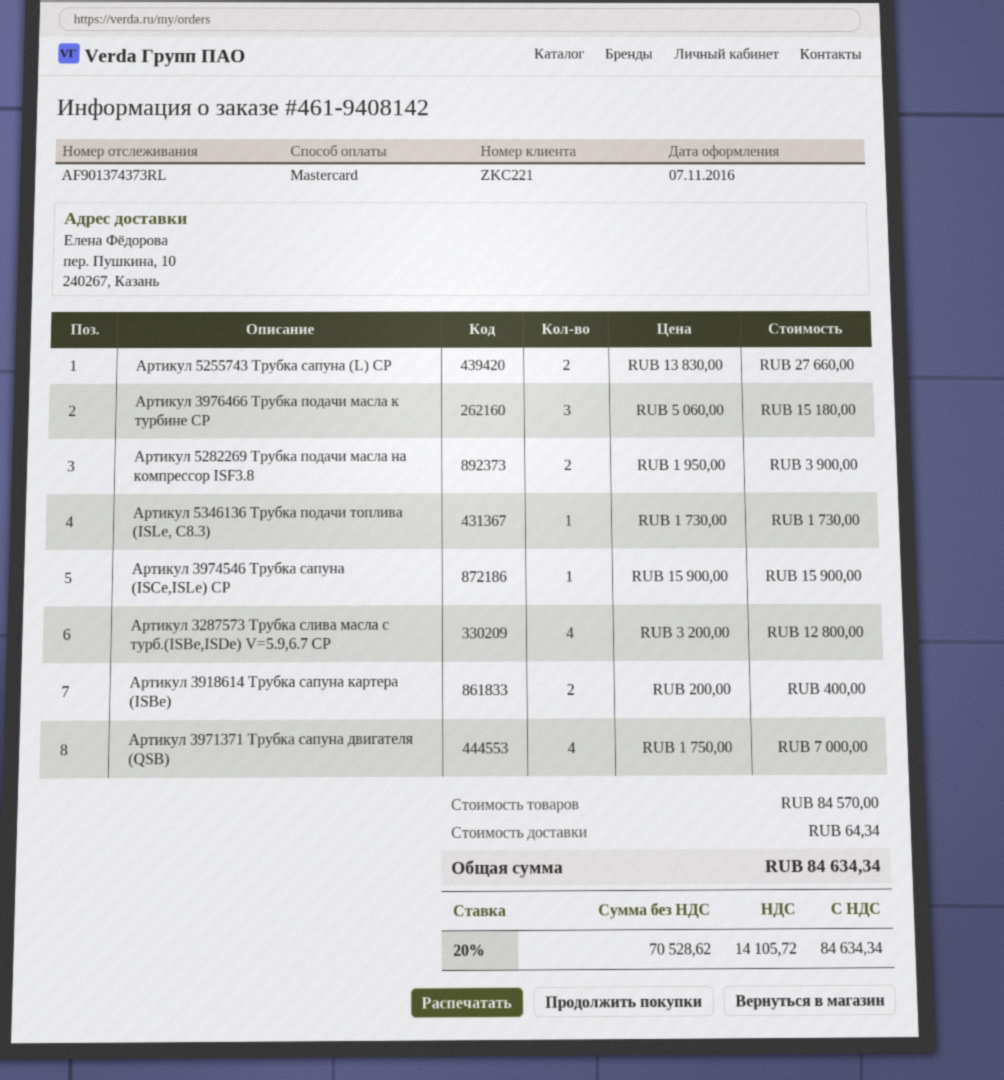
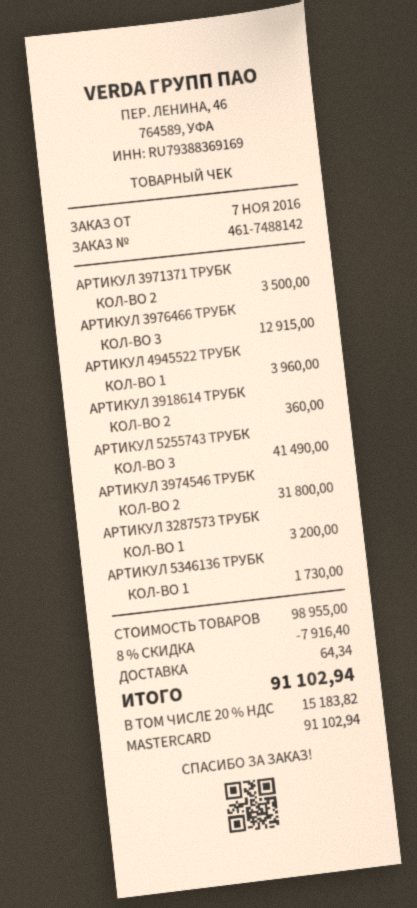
order number: 461-9408142 -> 461-7488142
Артикул 5255743 Трубка сапуна (L) CP: 2 for 27660.00 -> 3 for 41490.00
Артикул 3976466 Трубка подачи масла к турбине CP: 3 for 15180.00 -> 3 for 12915.00
Артикул 5282269 Трубка подачи масла на компрессор ISF3.8: 2 for 3900.00 -> none
Артикул 3974546 Трубка сапуна (ISCe,ISLe) CP: 1 for 15900.00 -> 2 for 31800.00
Артикул 3287573 Трубка слива масла с турб.(ISBe,ISDe) V=5.9,6.7 CP: 4 for 12800.00 -> 1 for 3200.00
Артикул 3918614 Трубка сапуна картера (ISBe): 2 for 400.00 -> 2 for 360.00
Артикул 3971371 Трубка сапуна двигателя (QSB): 4 for 7000.00 -> 2 for 3500.00
АРТИКУЛ 4945522 ТРУБК: none -> 1 for 3960.00
subtotal: 84570.00 -> 98955.00
discount: none -> 8% = 7916.40
tax: 20% = 14105.72 -> 20% = 15183.82
total: 84634.34 -> 91102.94

